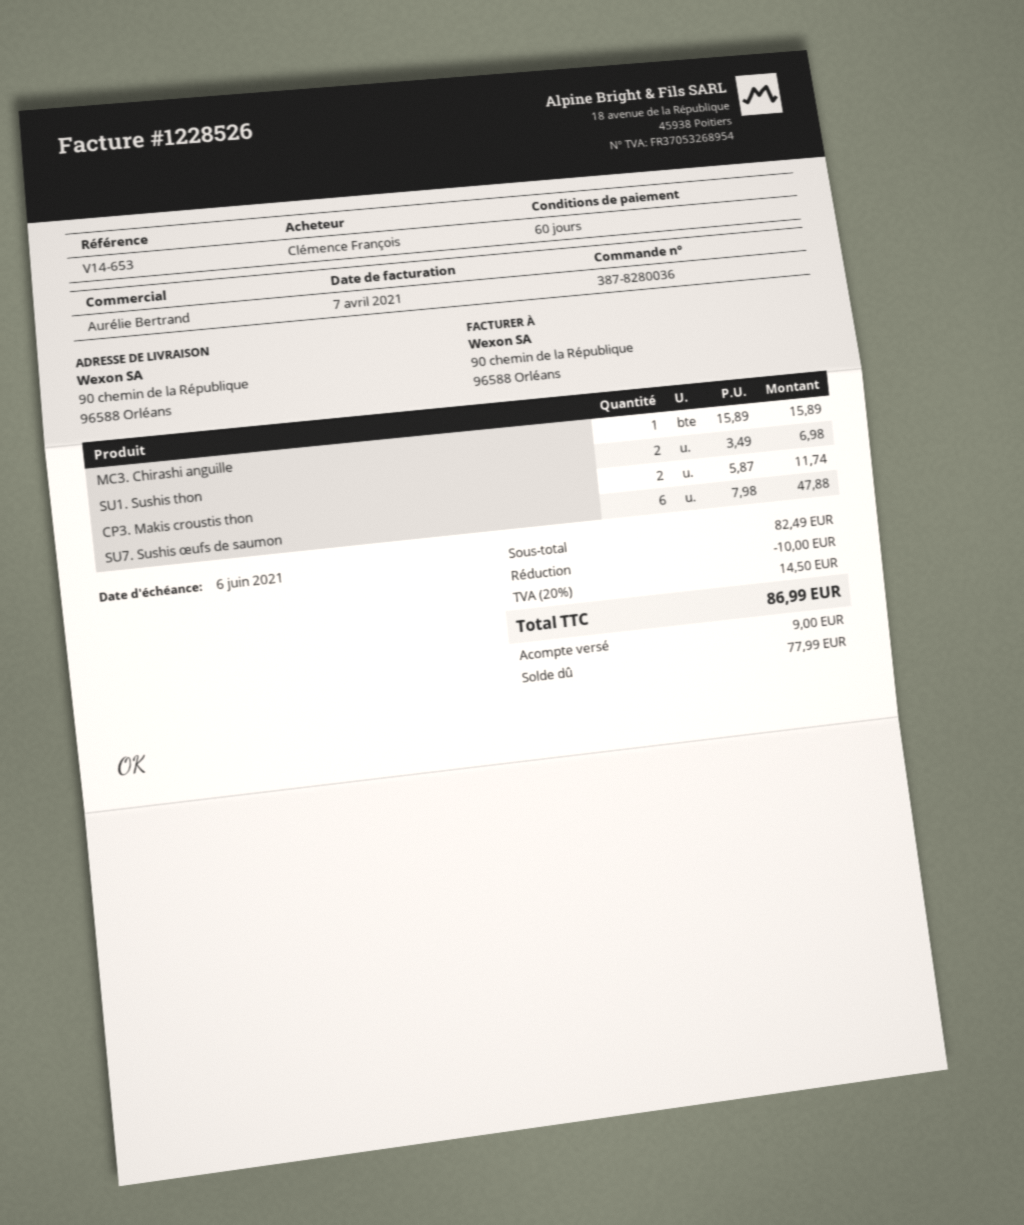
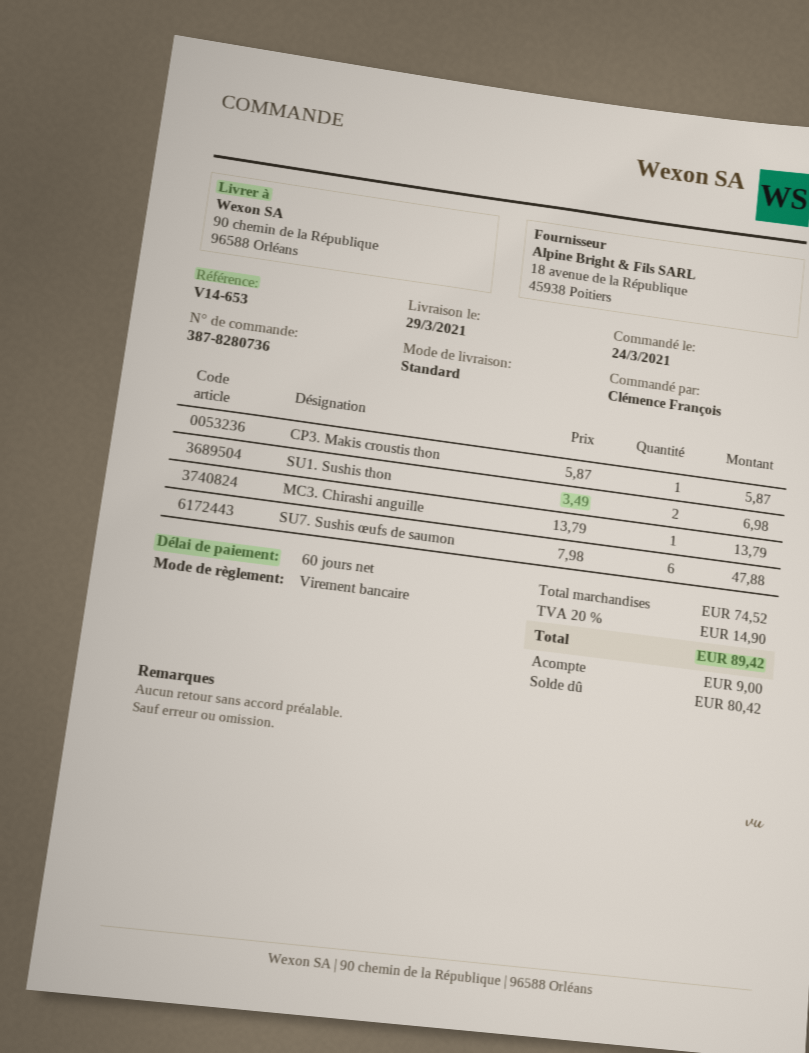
order number: 387-8280036 -> 387-8280736
MC3. Chirashi anguille: 1 x 15.89 = 15.89 -> 1 x 13.79 = 13.79
CP3. Makis croustis thon: 2 x 5.87 = 11.74 -> 1 x 5.87 = 5.87
subtotal: 82.49 -> 74.52
discount: 10.00 -> none
tax: 20% = 14.50 -> 20% = 14.90
total: 86.99 -> 89.42
balance: 77.99 -> 80.42

